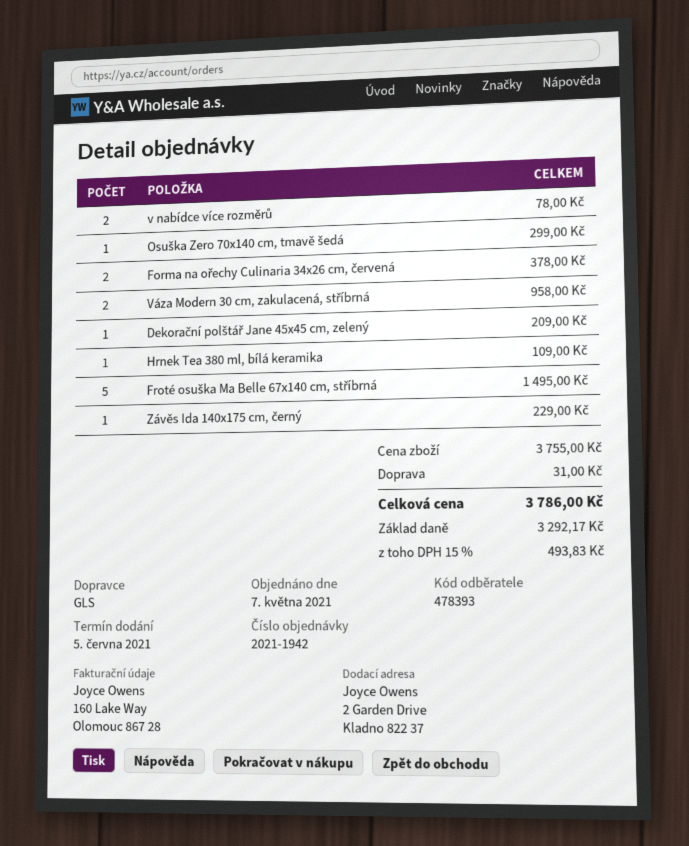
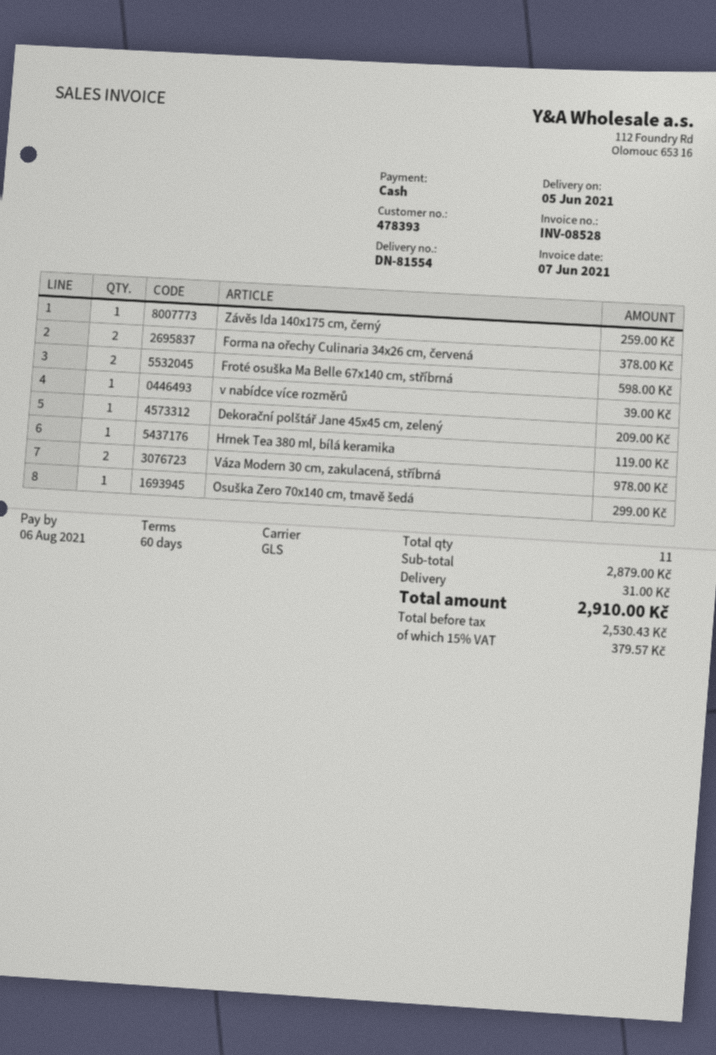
v nabídce více rozměrů: 2 for 78.00 -> 1 for 39.00
Váza Modern 30 cm, zakulacená, stříbrná: 2 for 958.00 -> 2 for 978.00
Hrnek Tea 380 ml, bílá keramika: 1 for 109.00 -> 1 for 119.00
Froté osuška Ma Belle 67x140 cm, stříbrná: 5 for 1495.00 -> 2 for 598.00
Závěs Ida 140x175 cm, černý: 1 for 229.00 -> 1 for 259.00
subtotal: 3755.00 -> 2879.00
net: 3292.17 -> 2530.43
tax: 15% = 493.83 -> 15% = 379.57
total: 3786.00 -> 2910.00

